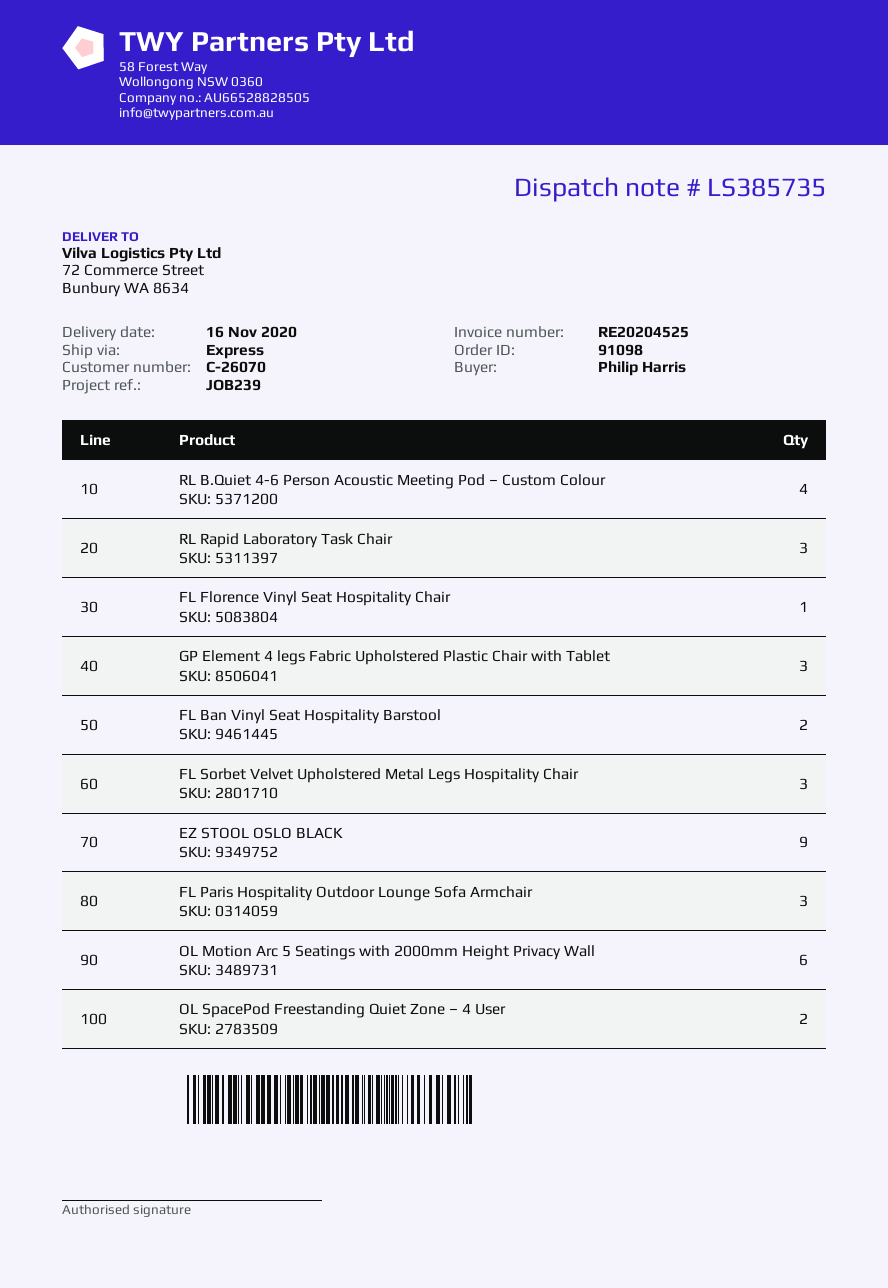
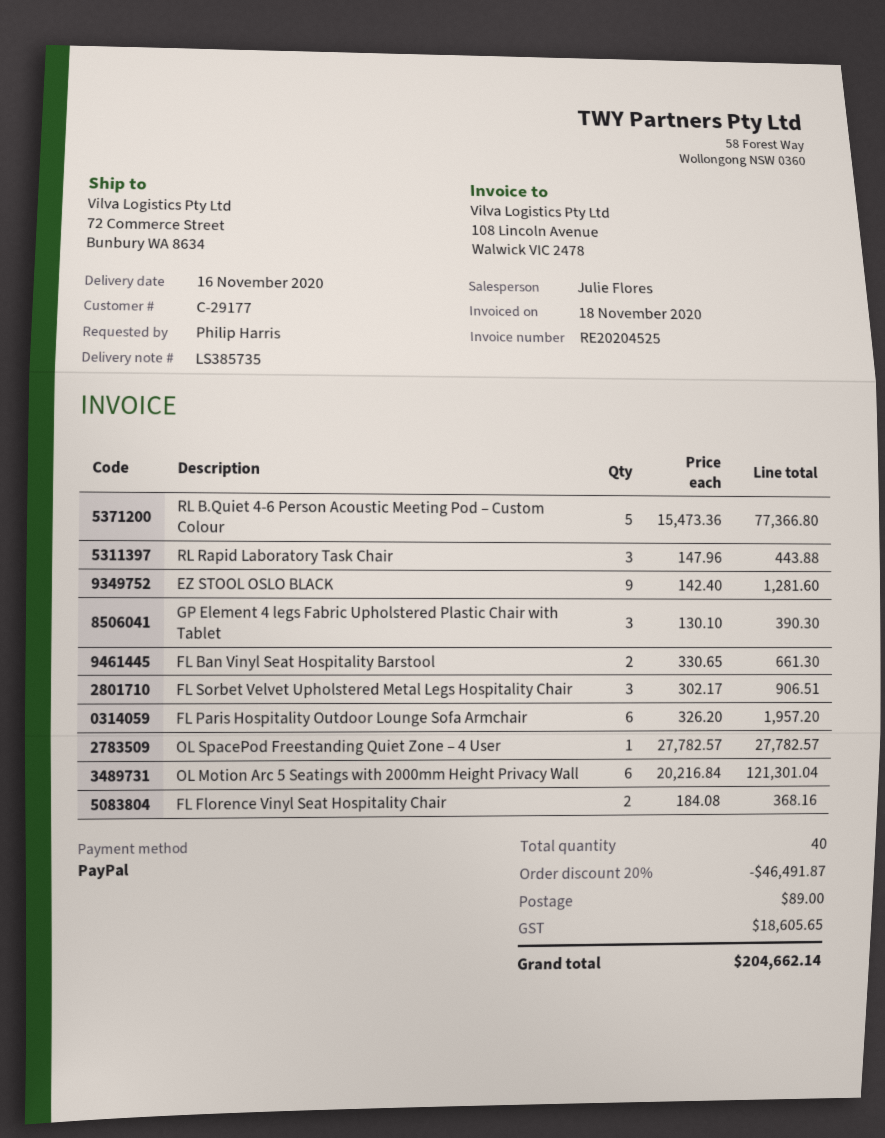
customer number: C-26070 -> C-29177
RL B.Quiet 4-6 Person Acoustic Meeting Pod – Custom Colour: 4 -> 5
FL Florence Vinyl Seat Hospitality Chair: 1 -> 2
FL Paris Hospitality Outdoor Lounge Sofa Armchair: 3 -> 6
OL SpacePod Freestanding Quiet Zone – 4 User: 2 -> 1

